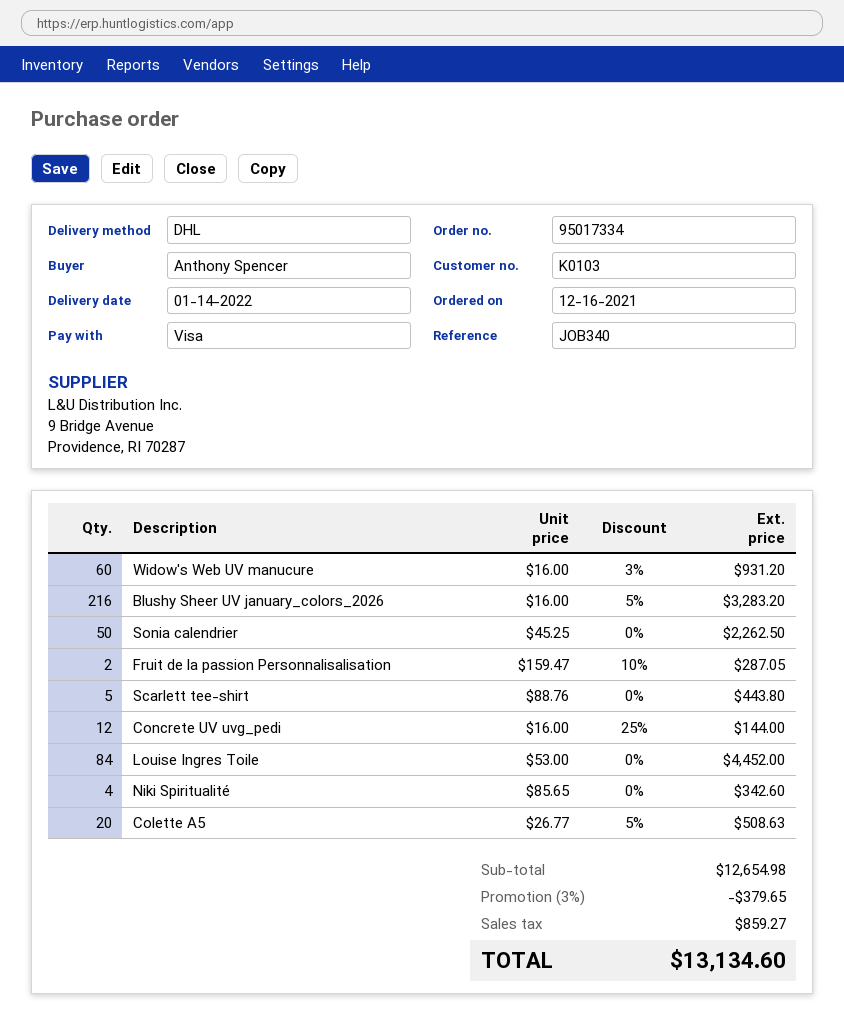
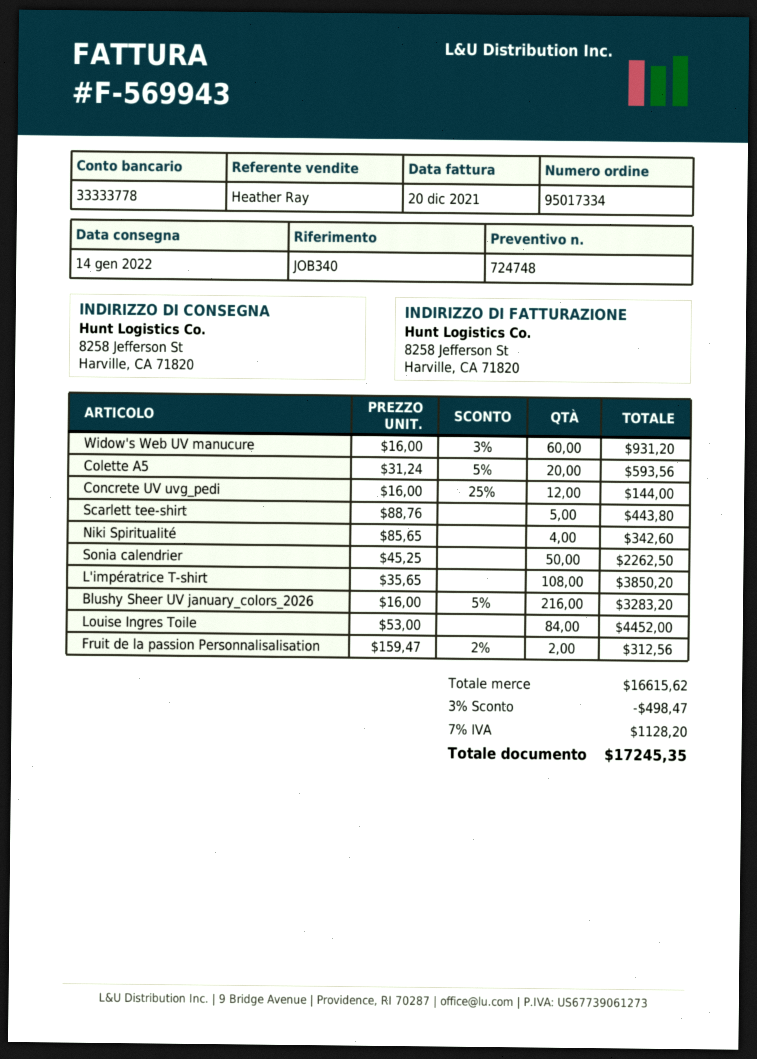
Fruit de la passion Personnalisalisation: 2 x 159.47 - 10% = 287.05 -> 2 x 159.47 - 2% = 312.56
Colette A5: 20 x 26.77 - 5% = 508.63 -> 20 x 31.24 - 5% = 593.56
L'impératrice T-shirt: none -> 108 x 35.65 = 3850.20
subtotal: 12654.98 -> 16615.62
discount: 3% = 379.65 -> 3% = 498.47
tax: 859.27 -> 1128.20
total: 13134.60 -> 17245.35

